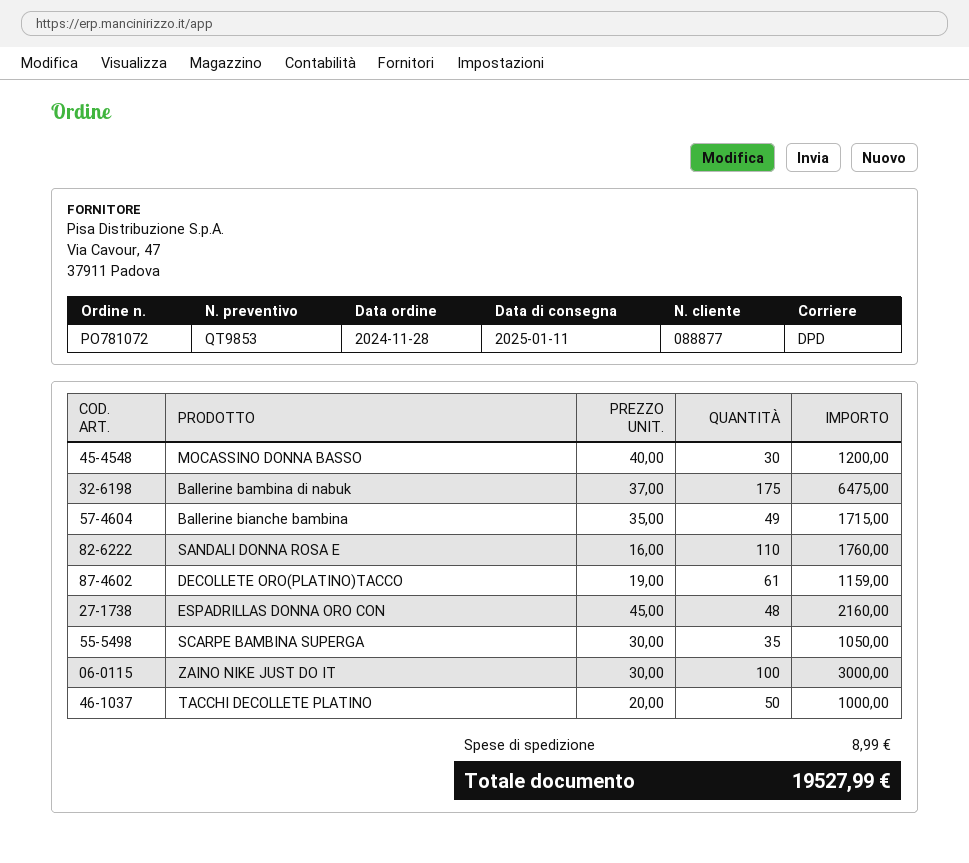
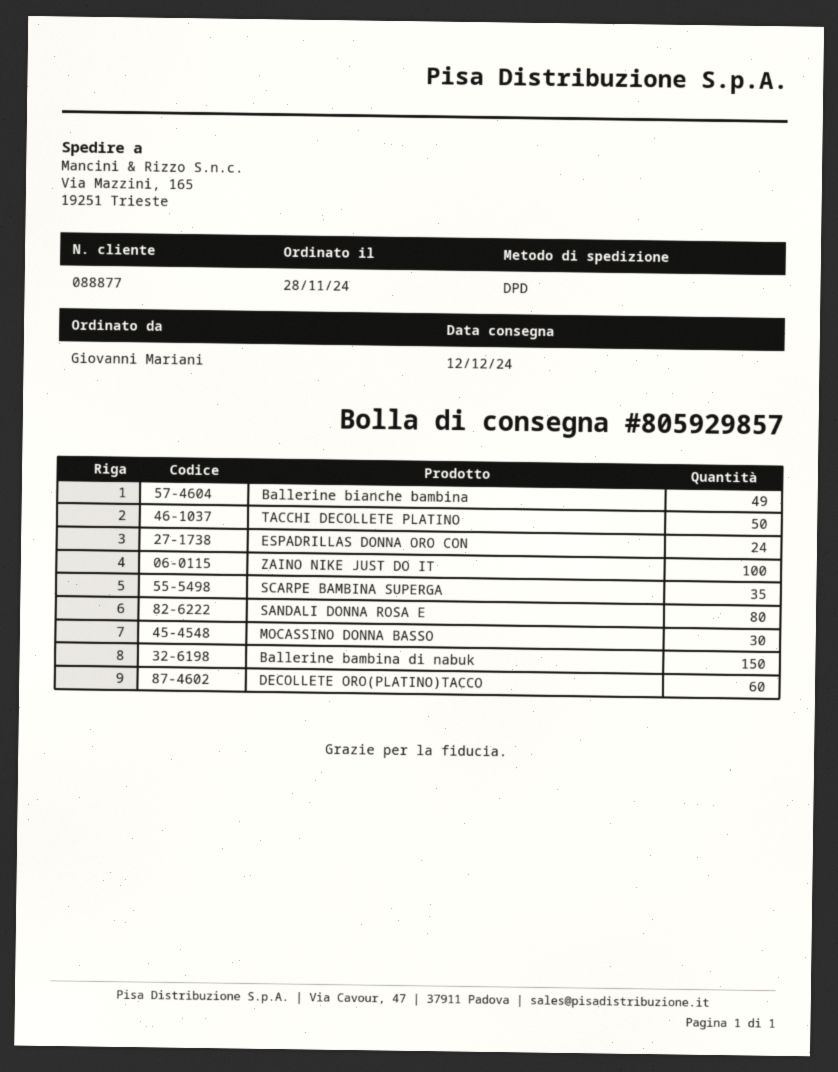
delivery date: 2025-01-11 -> 2024-12-12
Ballerine bambina di nabuk: 175 -> 150
SANDALI DONNA ROSA E: 110 -> 80
DECOLLETE ORO(PLATINO)TACCO: 61 -> 60
ESPADRILLAS DONNA ORO CON: 48 -> 24

